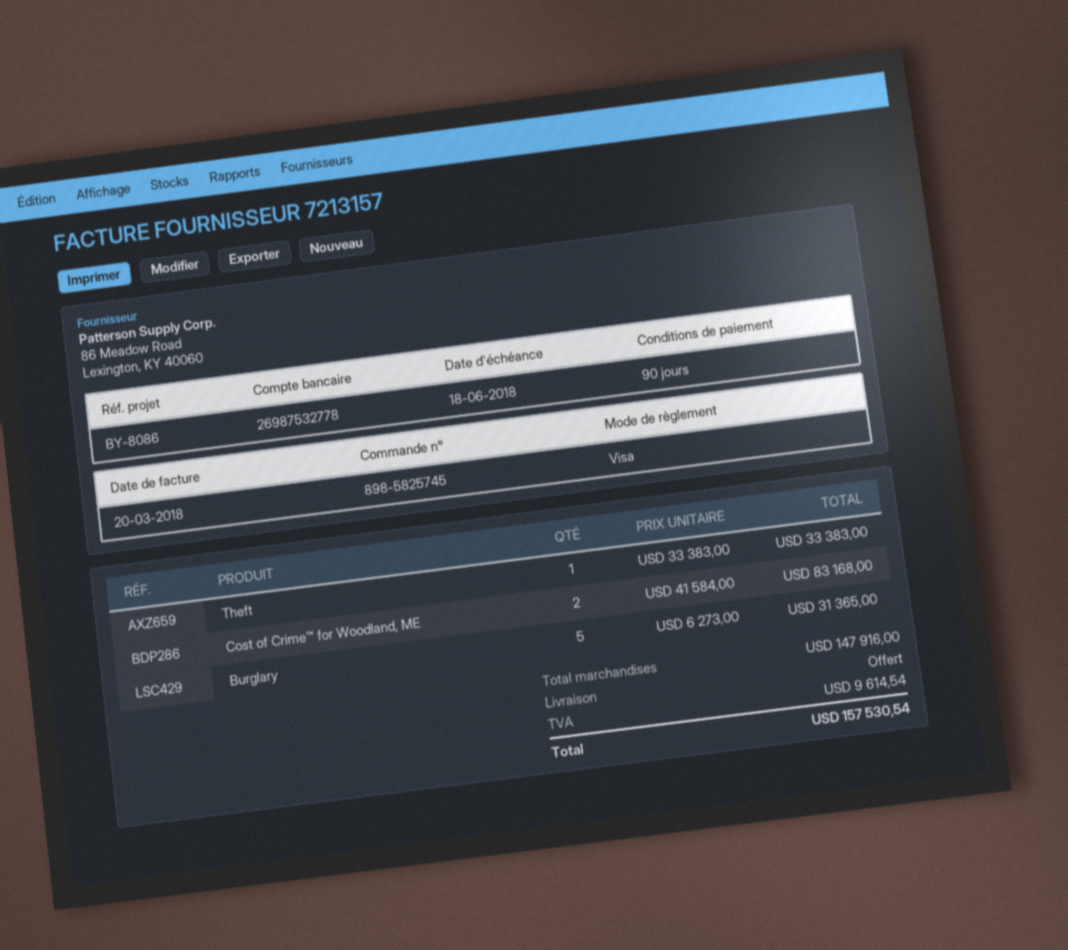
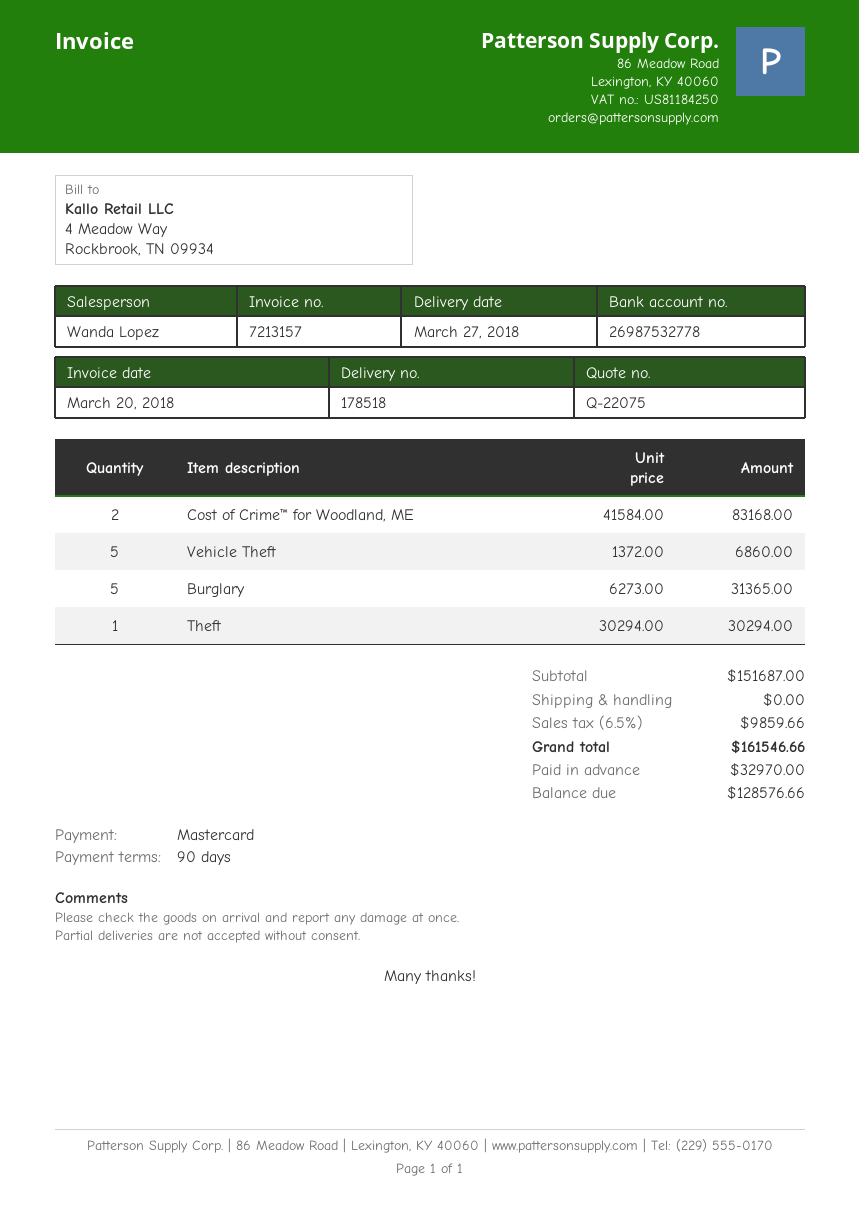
payment method: Visa -> Mastercard
Theft: 1 x 33383.00 = 33383.00 -> 1 x 30294.00 = 30294.00
Vehicle Theft: none -> 5 x 1372.00 = 6860.00
subtotal: 147916.00 -> 151687.00
tax: 9614.54 -> 9859.66
total: 157530.54 -> 161546.66

